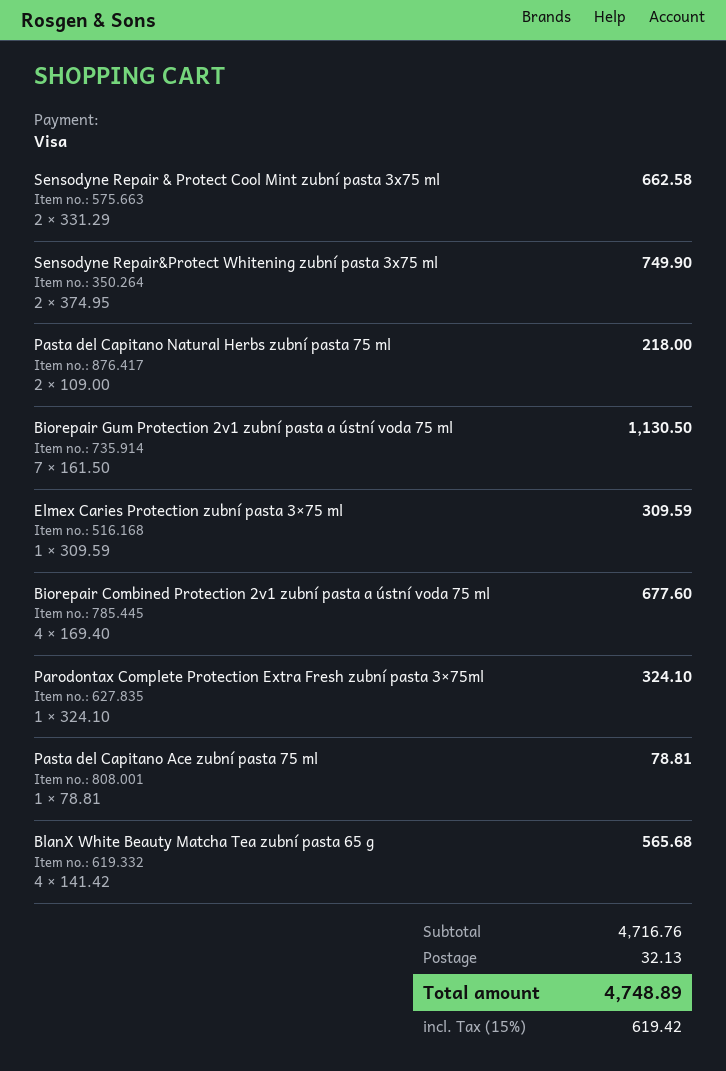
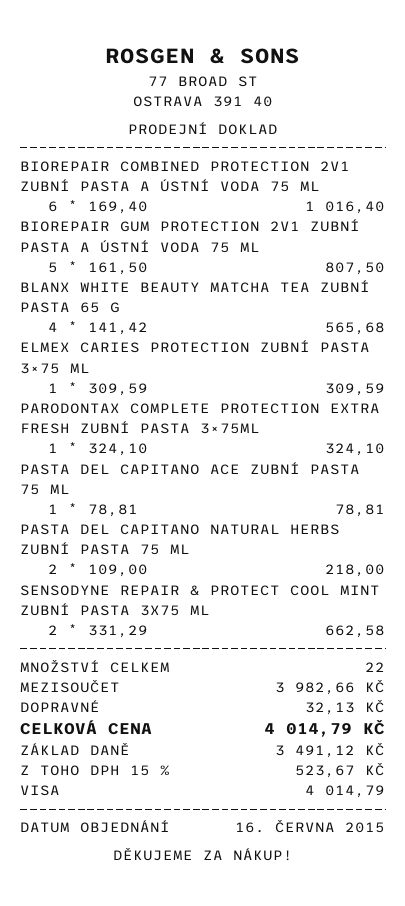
Sensodyne Repair&Protect Whitening zubní pasta 3x75 ml: 2 x 374.95 = 749.90 -> none
Biorepair Gum Protection 2v1 zubní pasta a ústní voda 75 ml: 7 x 161.50 = 1130.50 -> 5 x 161.50 = 807.50
Biorepair Combined Protection 2v1 zubní pasta a ústní voda 75 ml: 4 x 169.40 = 677.60 -> 6 x 169.40 = 1016.40
subtotal: 4716.76 -> 3982.66
tax: 15% = 619.42 -> 15% = 523.67
total: 4748.89 -> 4014.79

